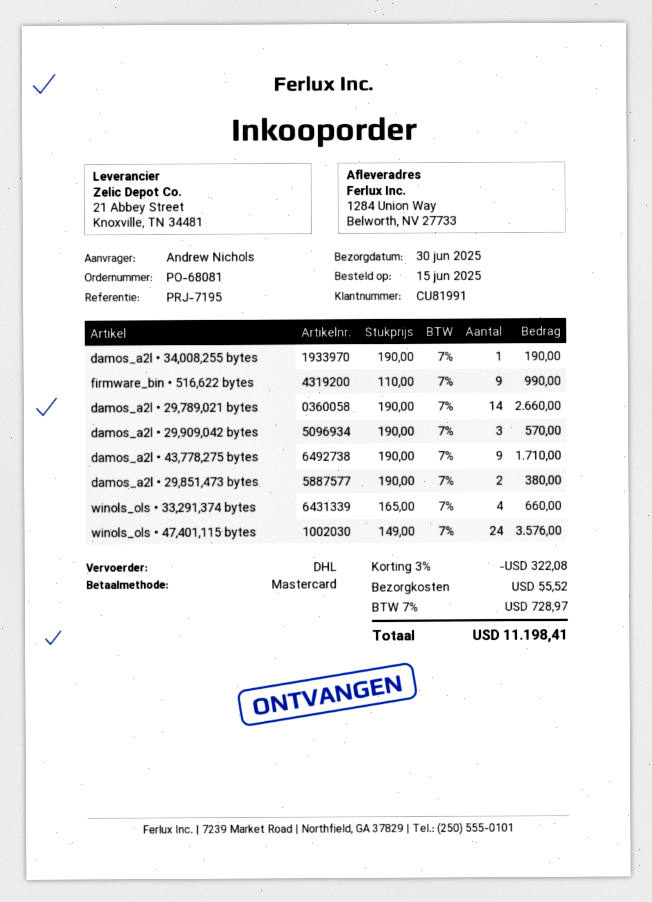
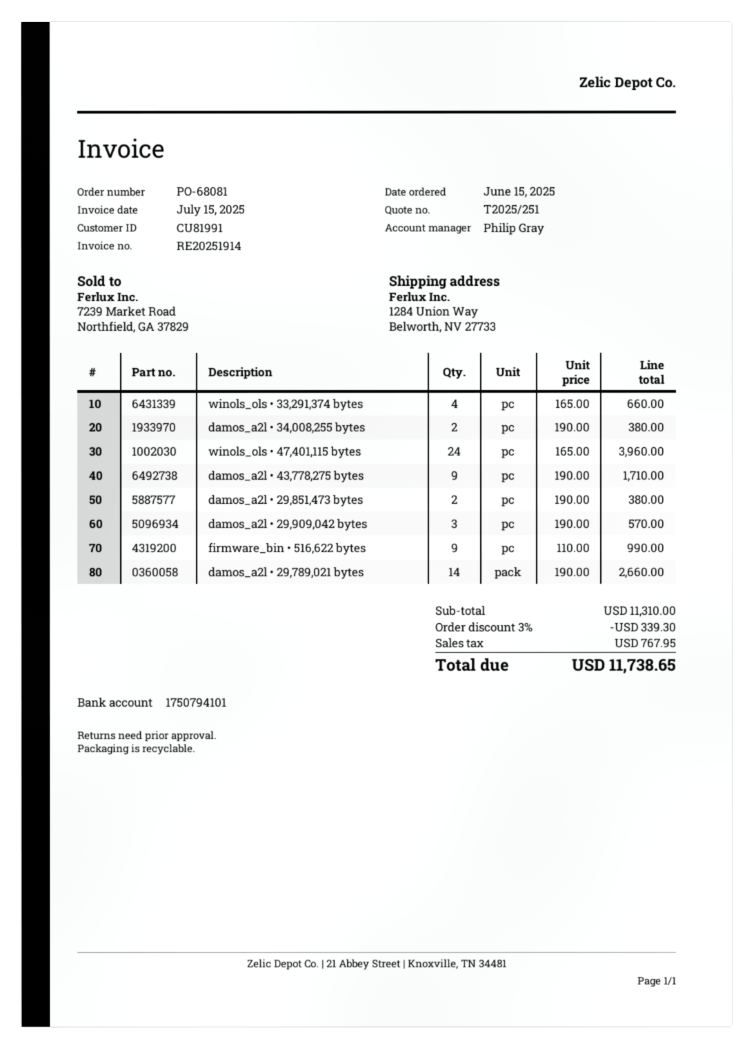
damos_a2l • 34,008,255 bytes: 1 x 190.00 = 190.00 -> 2 x 190.00 = 380.00
winols_ols • 47,401,115 bytes: 24 x 149.00 = 3576.00 -> 24 x 165.00 = 3960.00
discount: 3% = 322.08 -> 3% = 339.30
shipping: 55.52 -> none
tax: 728.97 -> 767.95
total: 11198.41 -> 11738.65

